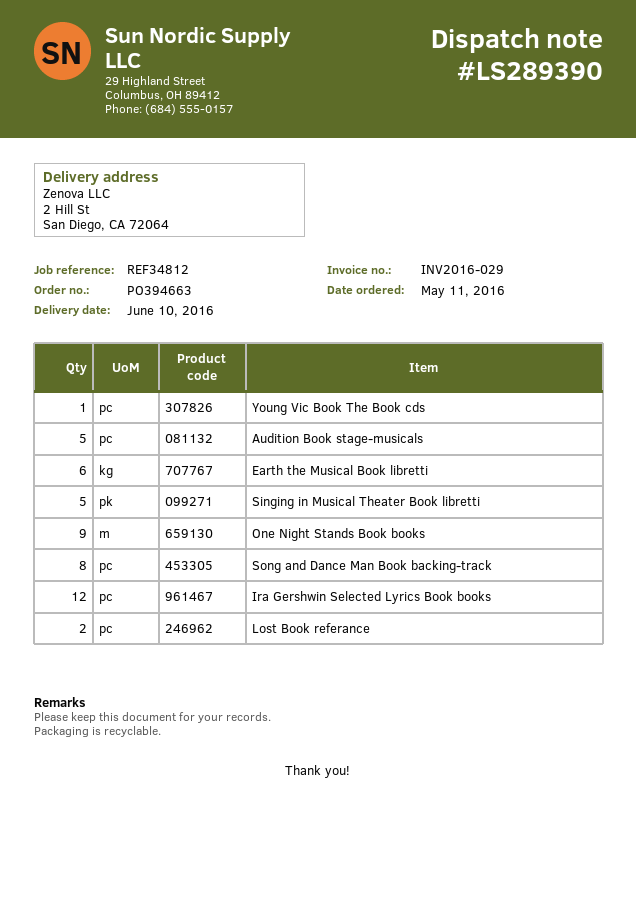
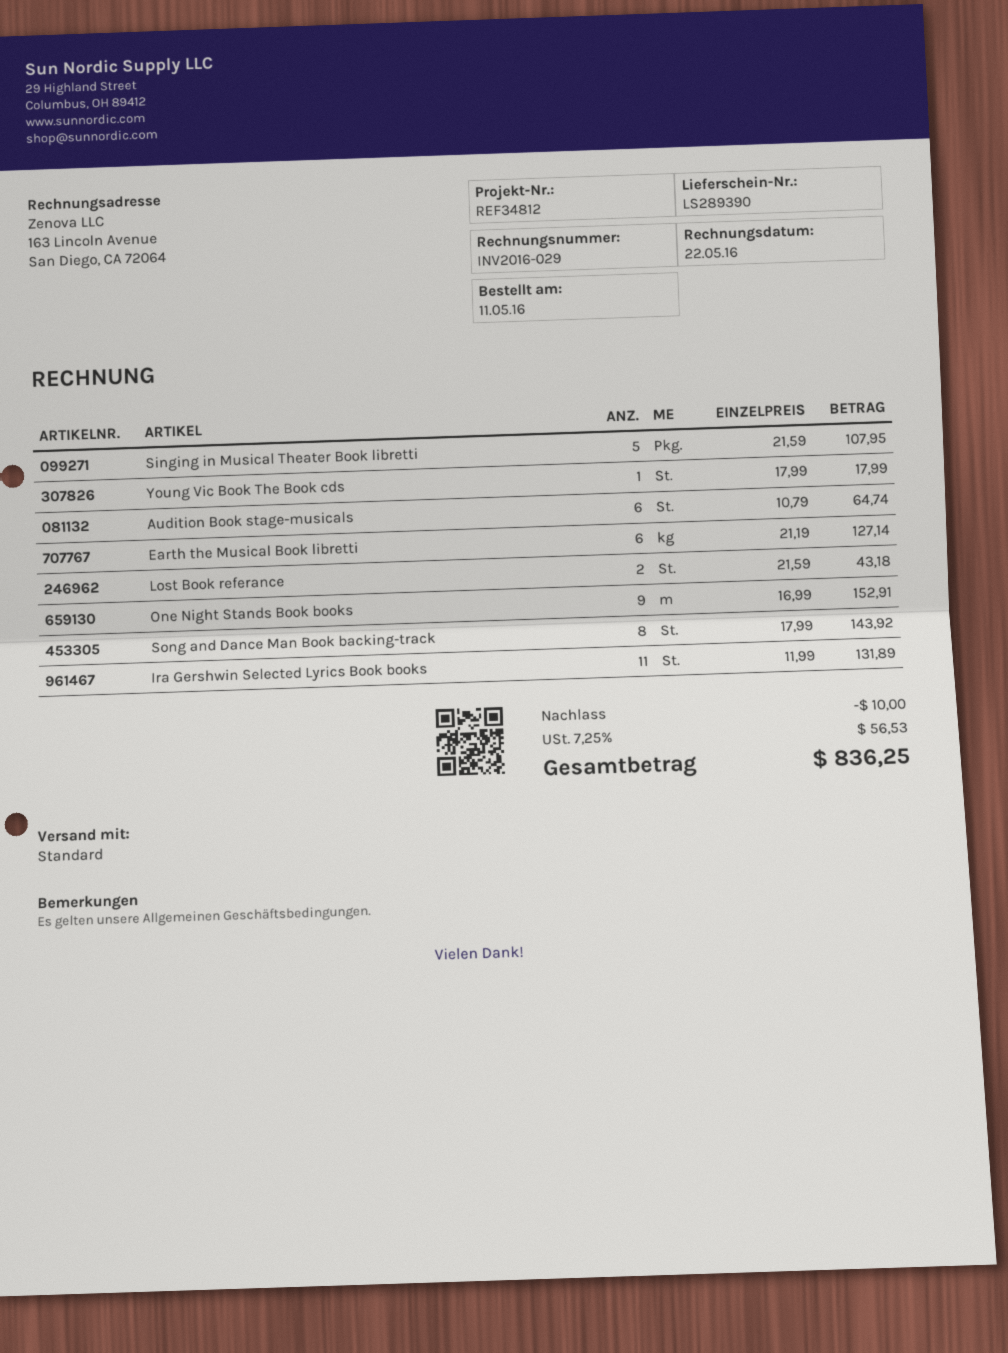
Audition Book stage-musicals: 5 -> 6
Ira Gershwin Selected Lyrics Book books: 12 -> 11

